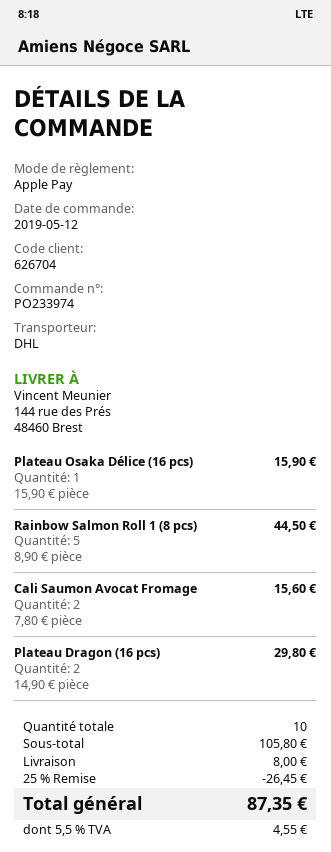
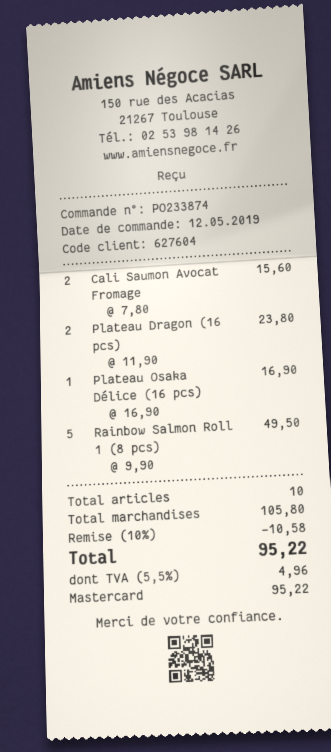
order number: PO233974 -> PO233874
customer number: 626704 -> 627604
payment method: Apple Pay -> Mastercard
Plateau Osaka Délice (16 pcs): 1 x 15.90 = 15.90 -> 1 x 16.90 = 16.90
Rainbow Salmon Roll 1 (8 pcs): 5 x 8.90 = 44.50 -> 5 x 9.90 = 49.50
Plateau Dragon (16 pcs): 2 x 14.90 = 29.80 -> 2 x 11.90 = 23.80
discount: 25% = 26.45 -> 10% = 10.58
shipping: 8.00 -> none
tax: 5.5% = 4.55 -> 5.5% = 4.96
total: 87.35 -> 95.22

